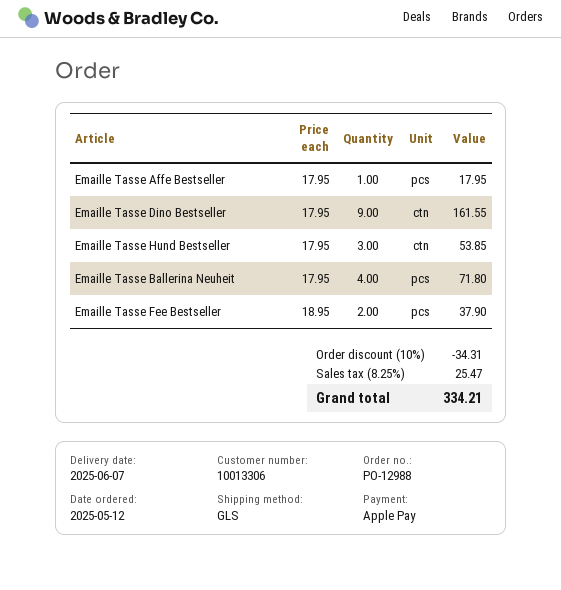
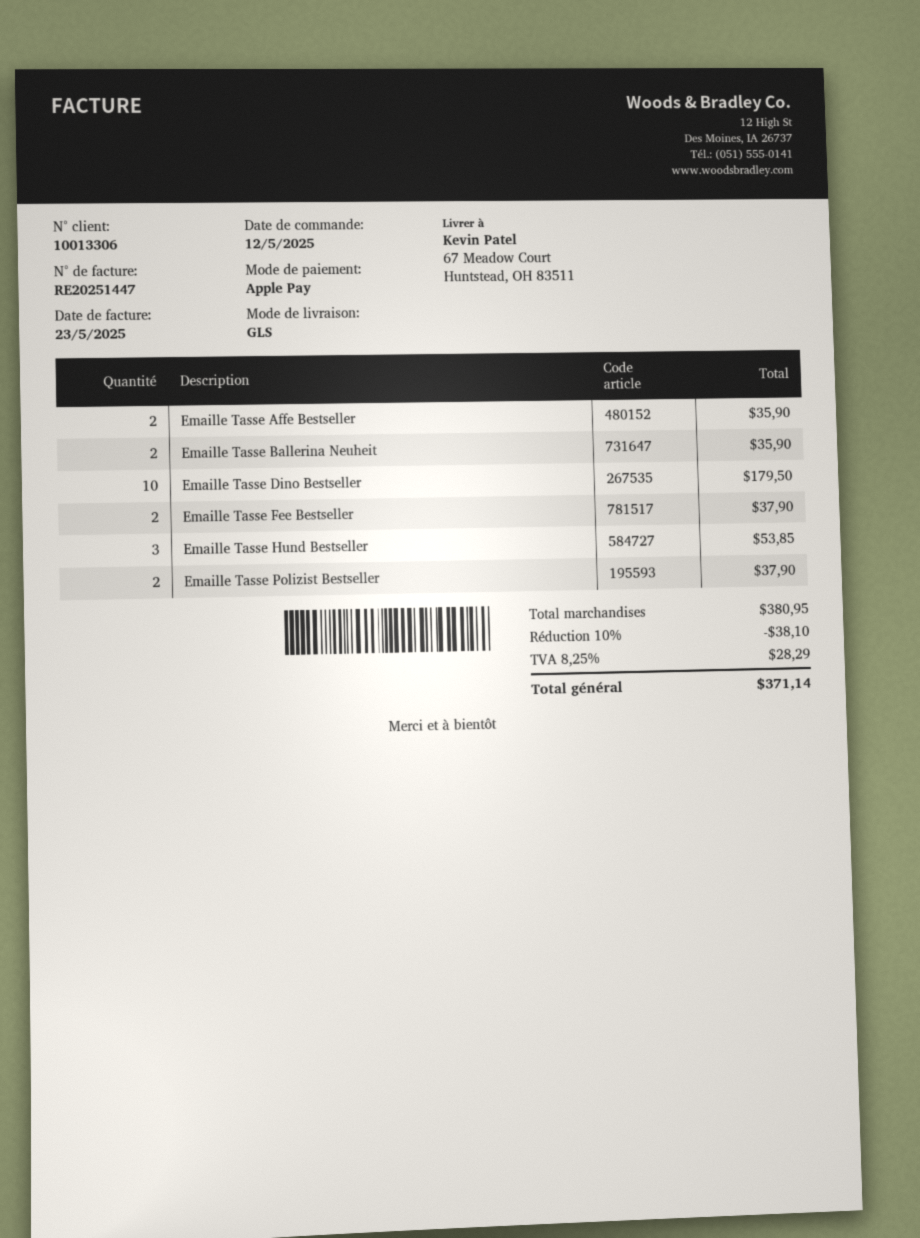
Emaille Tasse Affe Bestseller: 1 for 17.95 -> 2 for 35.90
Emaille Tasse Dino Bestseller: 9 for 161.55 -> 10 for 179.50
Emaille Tasse Ballerina Neuheit: 4 for 71.80 -> 2 for 35.90
Emaille Tasse Polizist Bestseller: none -> 2 for 37.90
discount: 10% = 34.31 -> 10% = 38.10
tax: 8.25% = 25.47 -> 8.25% = 28.29
total: 334.21 -> 371.14

